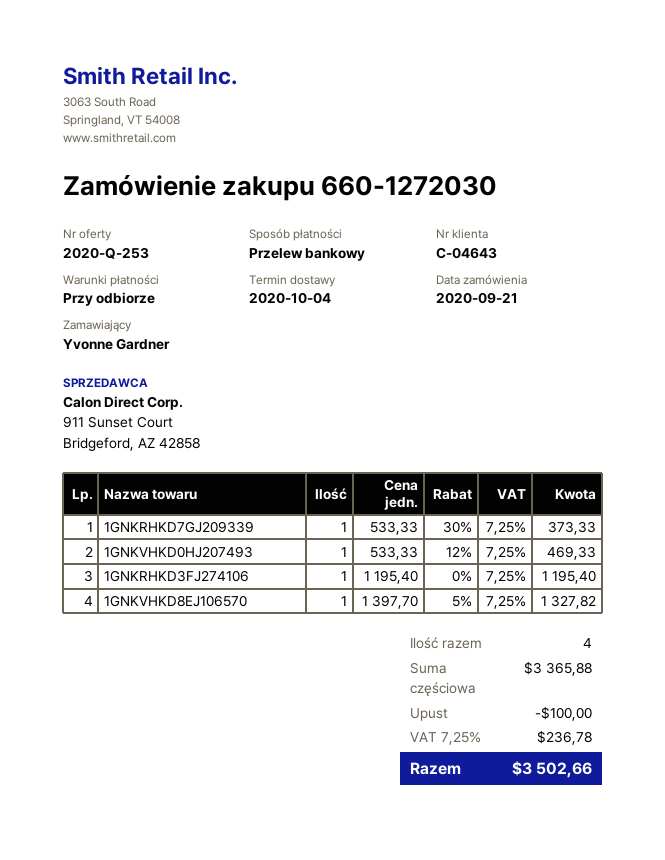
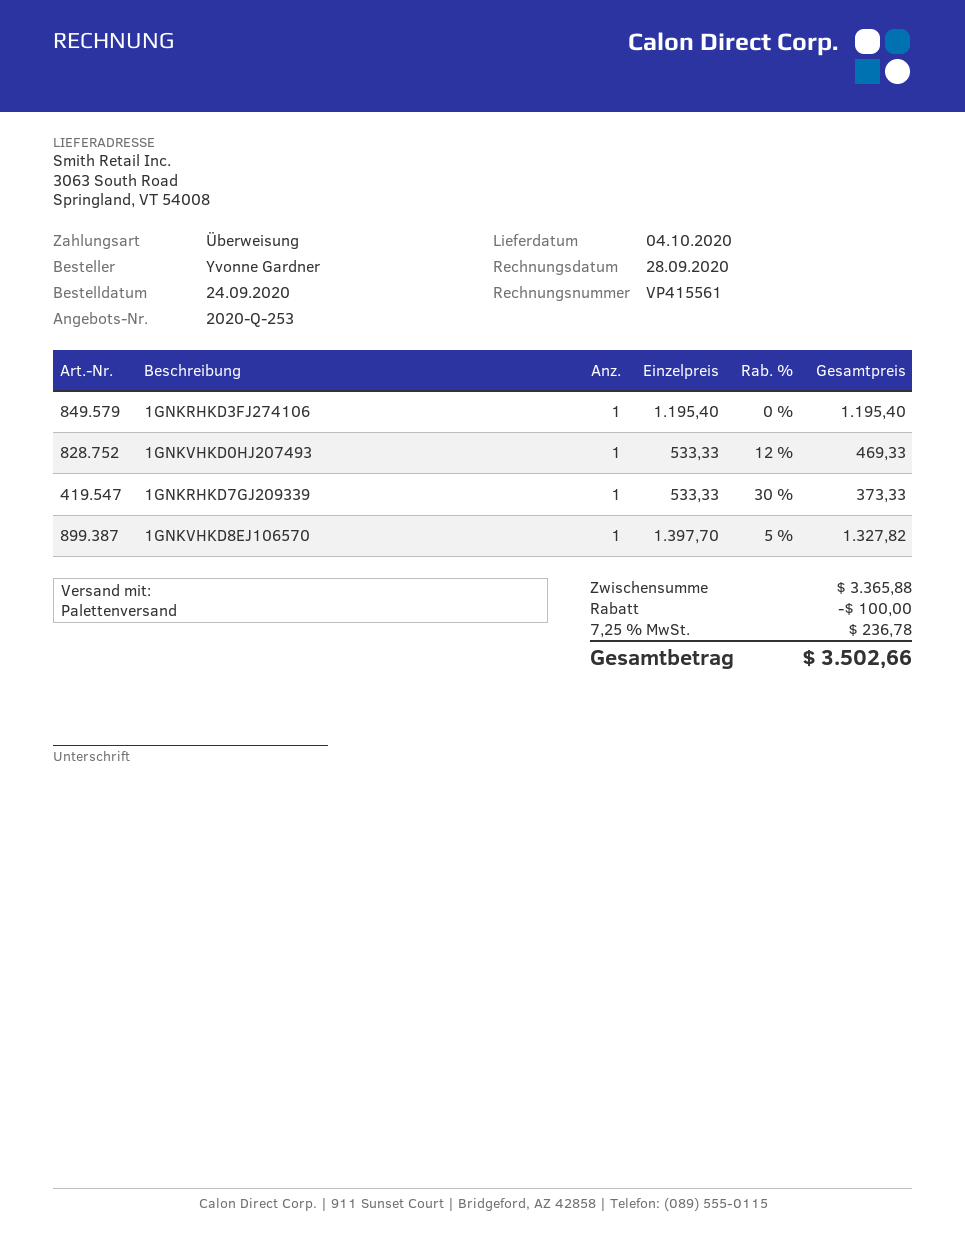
order date: 2020-09-21 -> 2020-09-24

